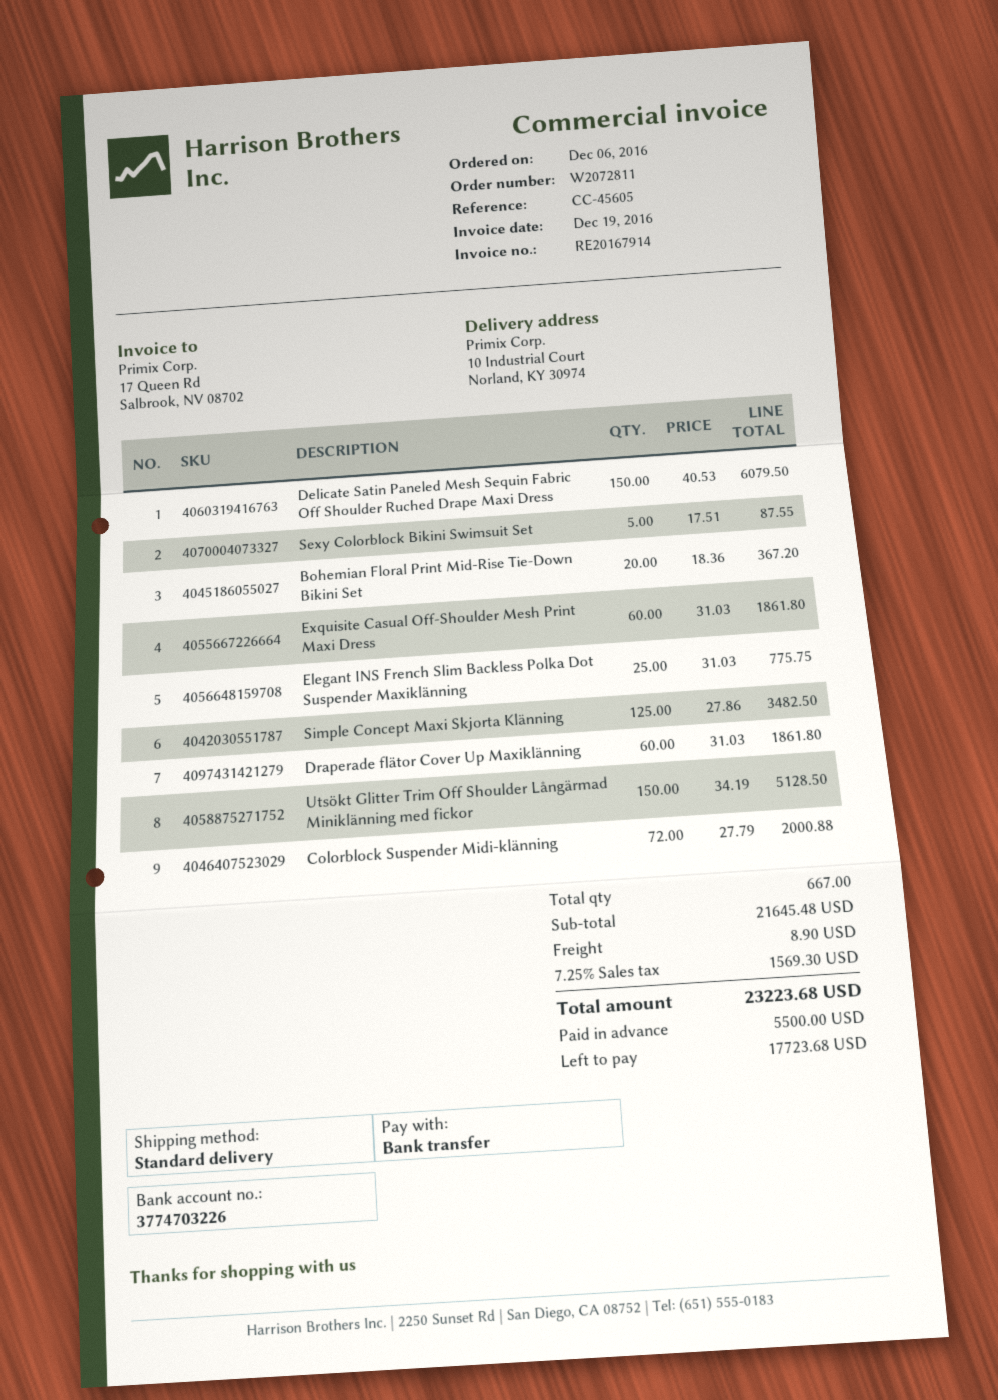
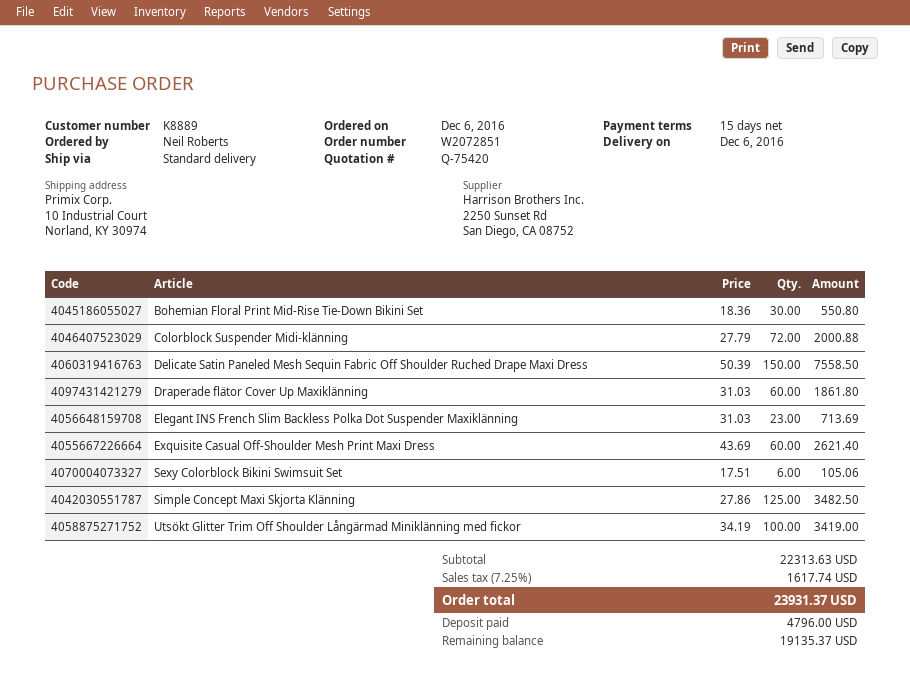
order number: W2072811 -> W2072851
Delicate Satin Paneled Mesh Sequin Fabric Off Shoulder Ruched Drape Maxi Dress: 150 x 40.53 = 6079.50 -> 150 x 50.39 = 7558.50
Sexy Colorblock Bikini Swimsuit Set: 5 x 17.51 = 87.55 -> 6 x 17.51 = 105.06
Bohemian Floral Print Mid-Rise Tie-Down Bikini Set: 20 x 18.36 = 367.20 -> 30 x 18.36 = 550.80
Exquisite Casual Off-Shoulder Mesh Print Maxi Dress: 60 x 31.03 = 1861.80 -> 60 x 43.69 = 2621.40
Elegant INS French Slim Backless Polka Dot Suspender Maxiklänning: 25 x 31.03 = 775.75 -> 23 x 31.03 = 713.69
Utsökt Glitter Trim Off Shoulder Långärmad Miniklänning med fickor: 150 x 34.19 = 5128.50 -> 100 x 34.19 = 3419.00
subtotal: 21645.48 -> 22313.63
shipping: 8.90 -> none
tax: 7.25% = 1569.30 -> 7.25% = 1617.74
total: 23223.68 -> 23931.37
deposit: 5500.00 -> 4796.00
balance: 17723.68 -> 19135.37

